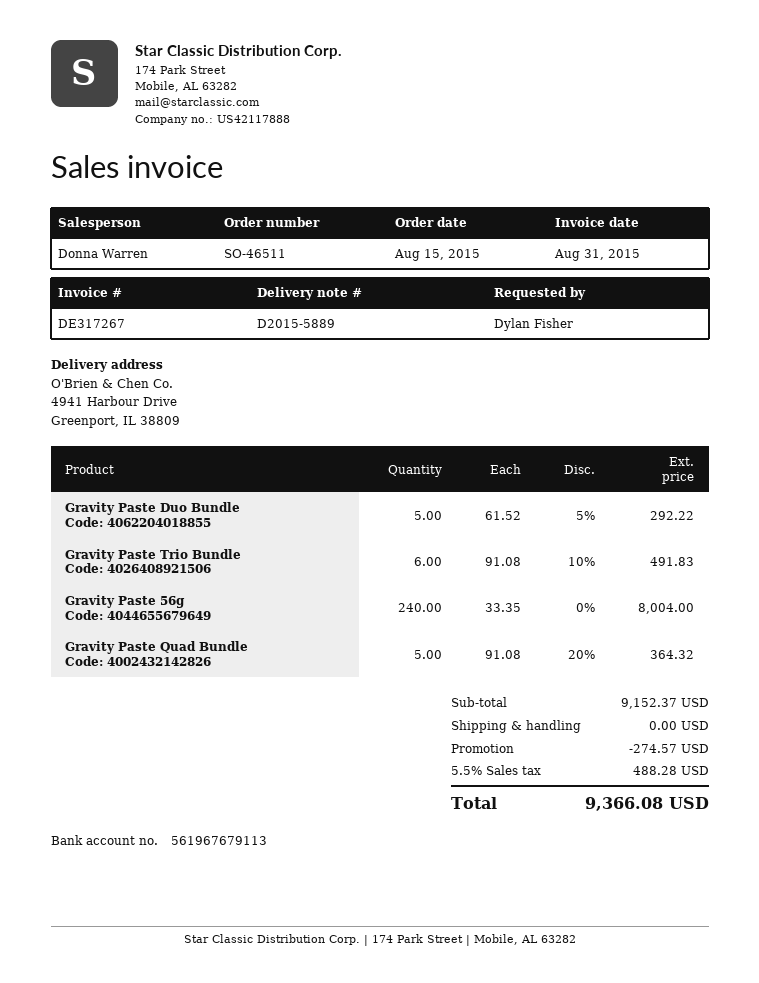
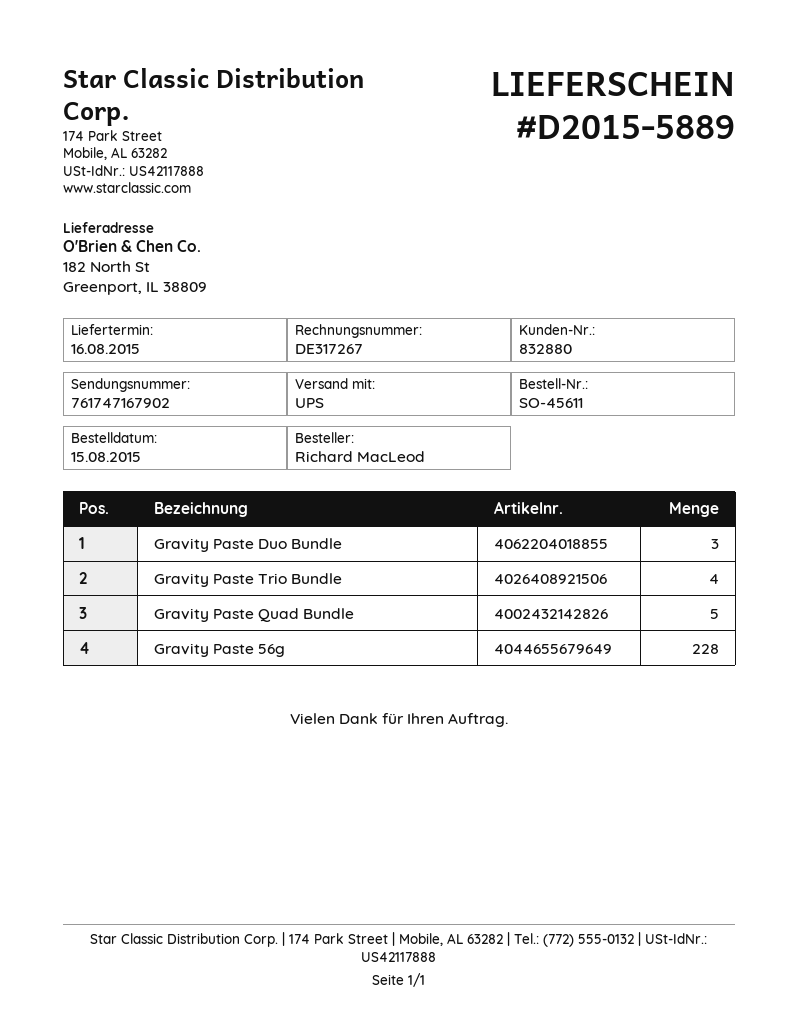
order number: SO-46511 -> SO-45611
ordered by: Dylan Fisher -> Richard MacLeod
ship to: 4941 Harbour Drive, Greenport, IL 38809 -> 182 North St, Greenport, IL 38809
Gravity Paste Duo Bundle: 5 -> 3
Gravity Paste Trio Bundle: 6 -> 4
Gravity Paste 56g: 240 -> 228

